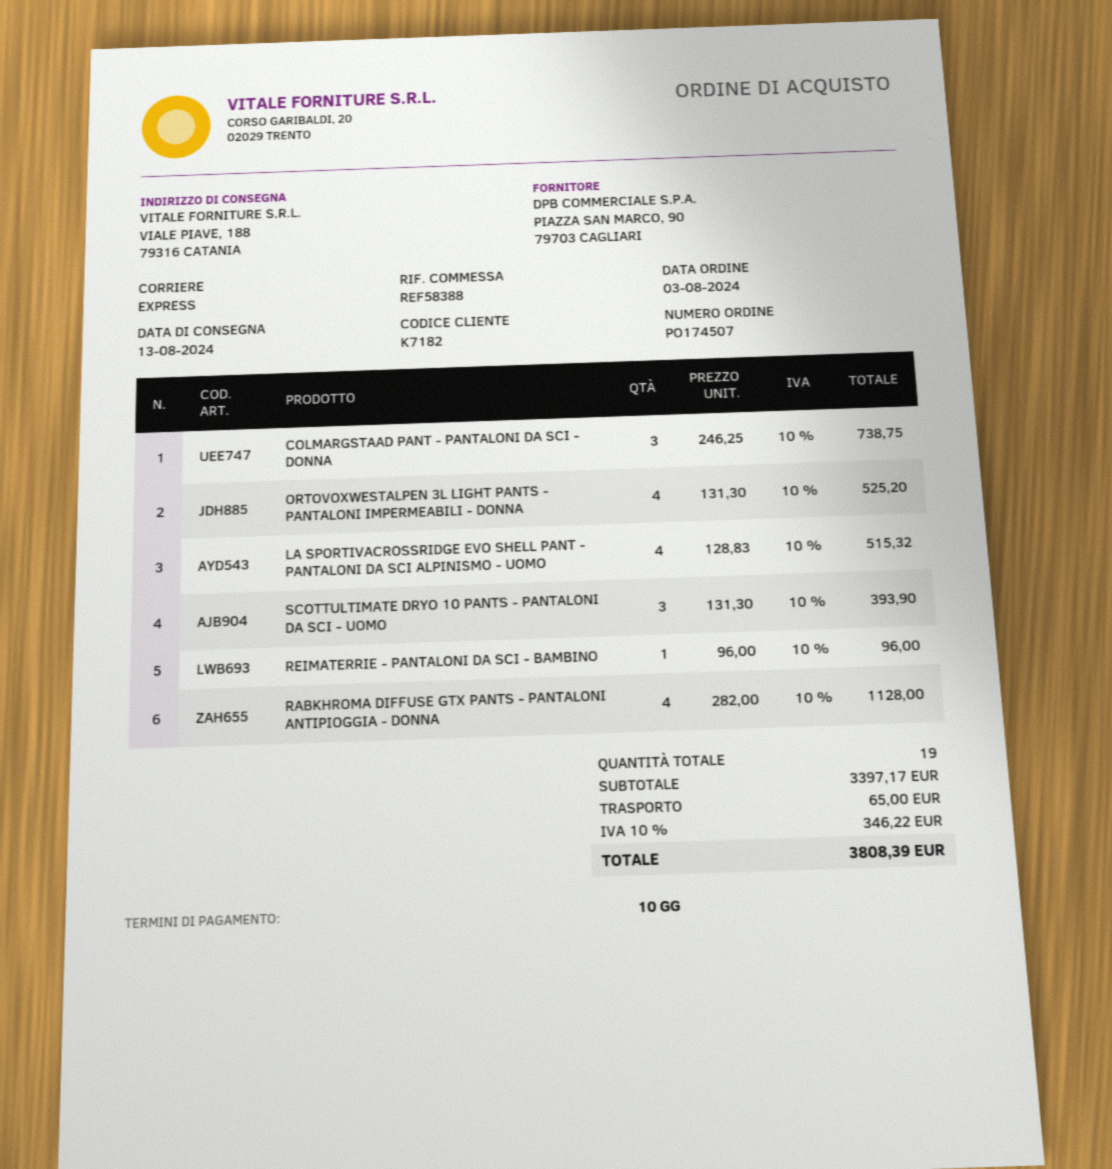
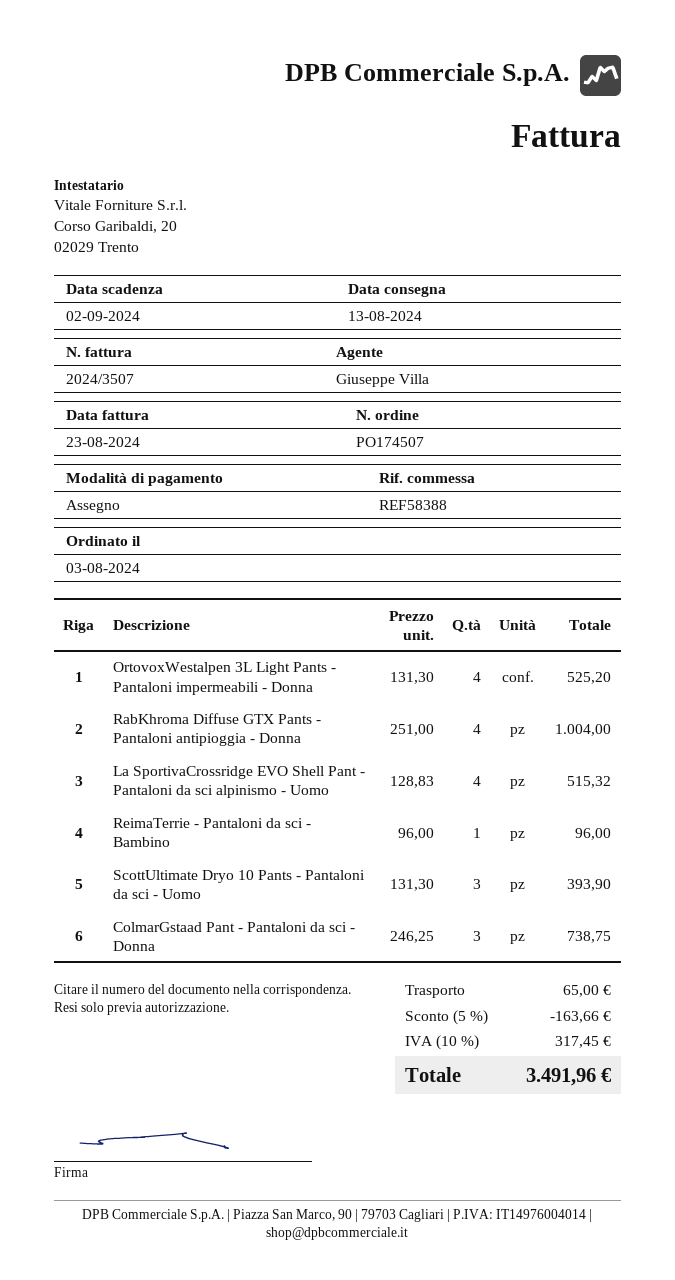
RABKHROMA DIFFUSE GTX PANTS - PANTALONI ANTIPIOGGIA - DONNA: 4 x 282.00 = 1128.00 -> 4 x 251.00 = 1004.00
discount: none -> 5% = 163.66
tax: 10% = 346.22 -> 10% = 317.45
total: 3808.39 -> 3491.96

